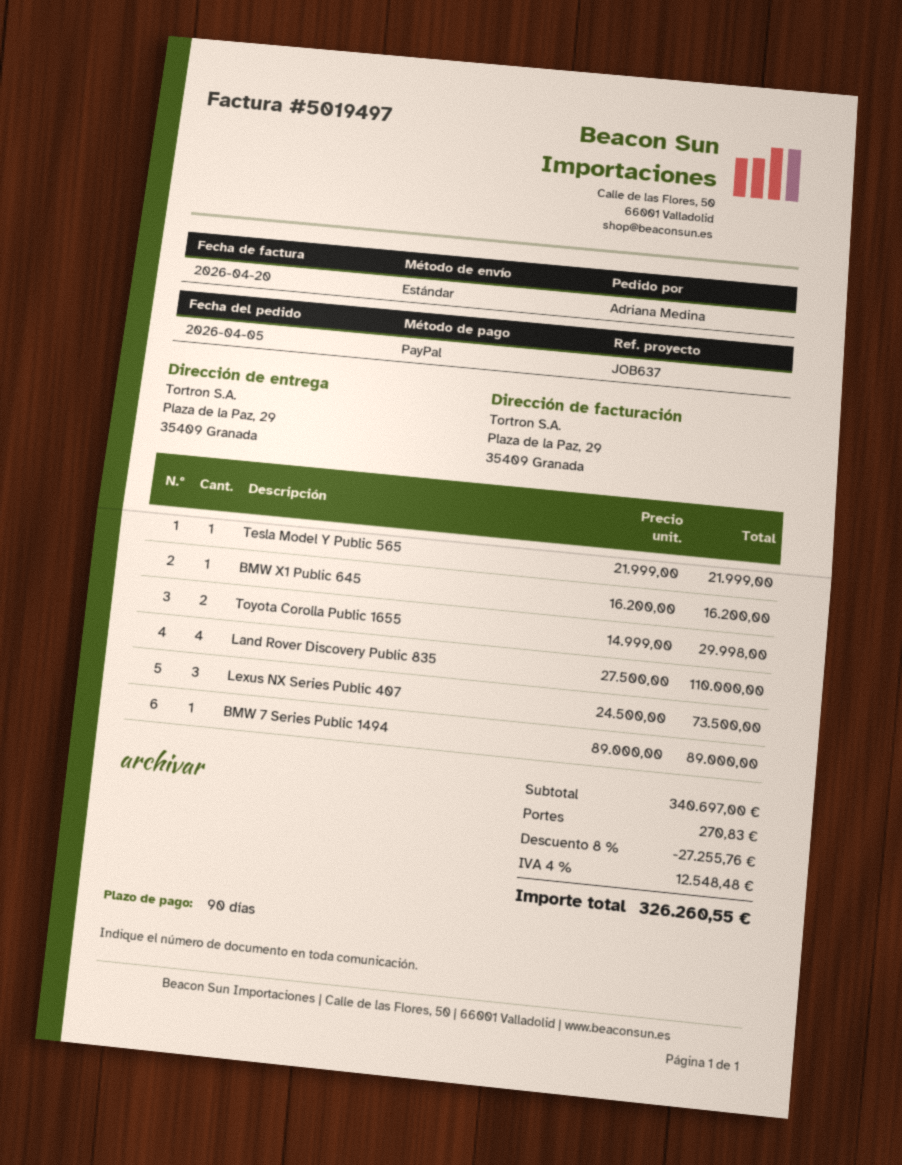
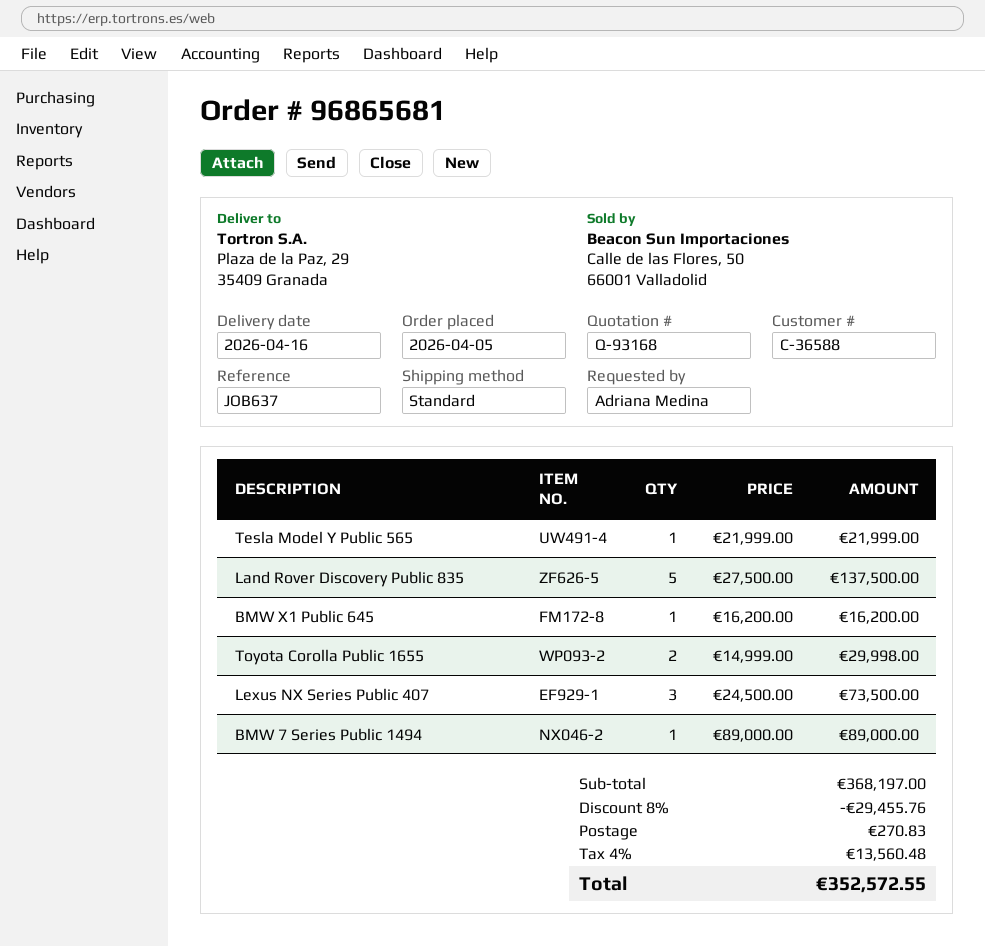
Land Rover Discovery Public 835: 4 x 27500.00 = 110000.00 -> 5 x 27500.00 = 137500.00
subtotal: 340697.00 -> 368197.00
discount: 8% = 27255.76 -> 8% = 29455.76
tax: 4% = 12548.48 -> 4% = 13560.48
total: 326260.55 -> 352572.55

